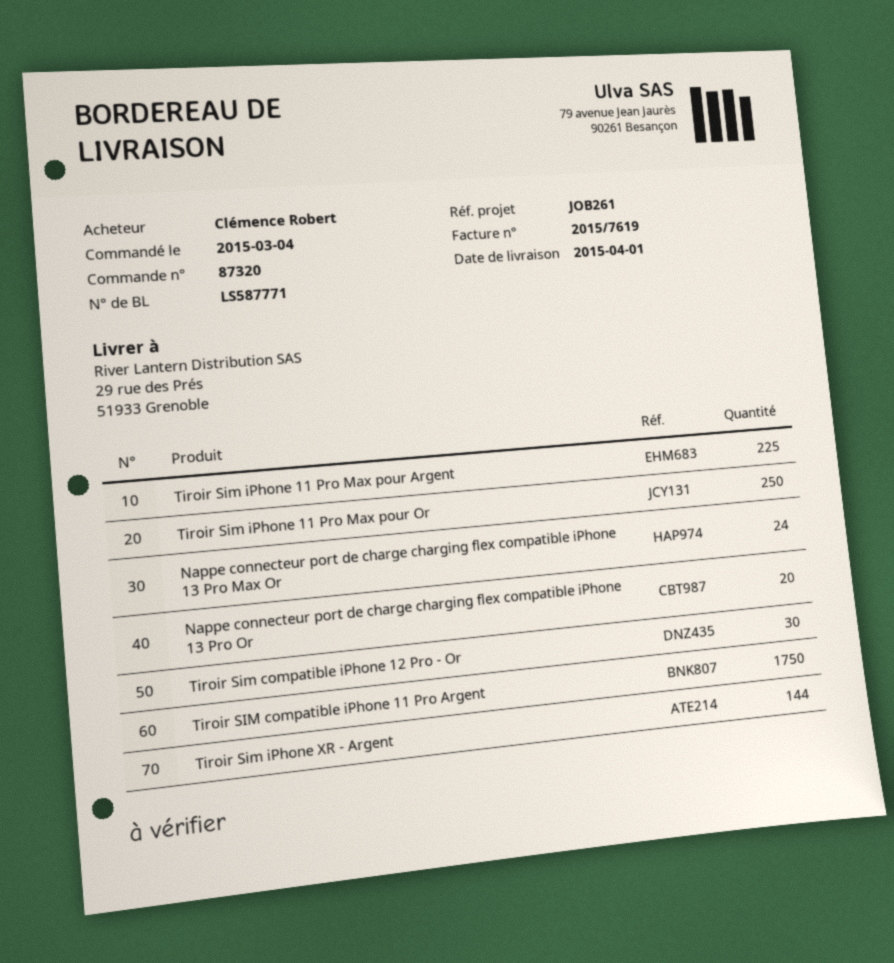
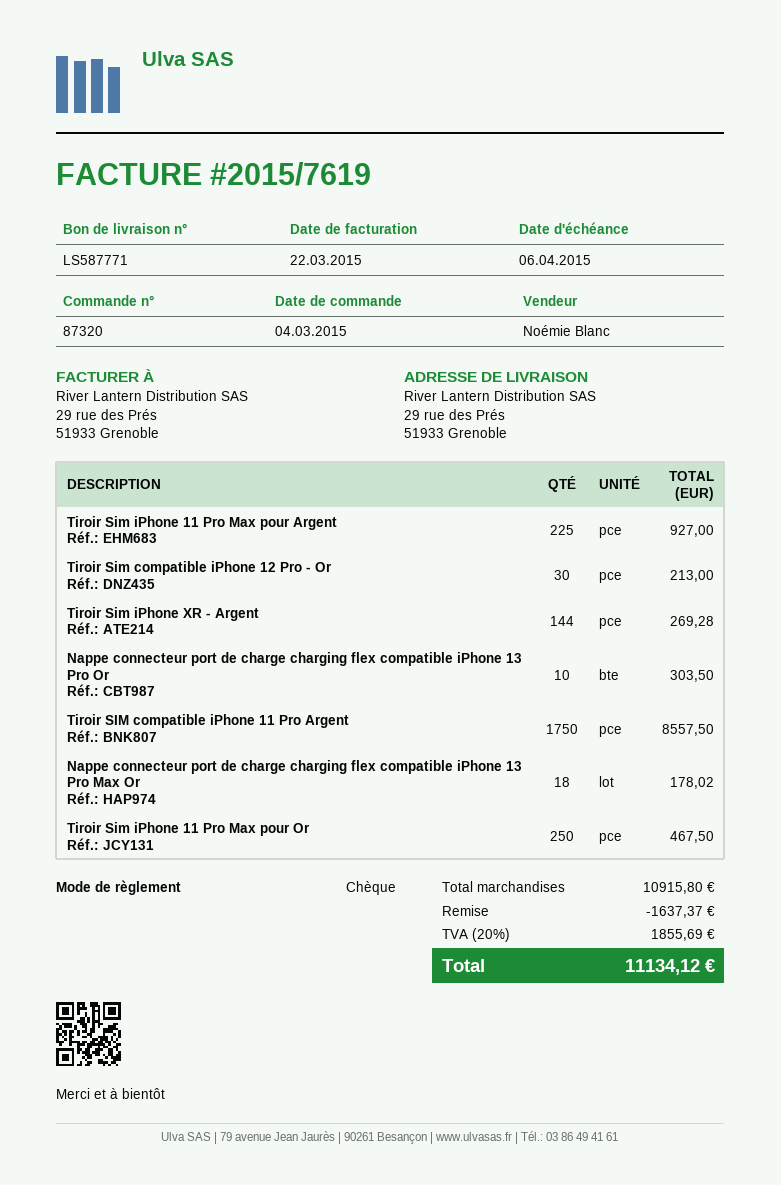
Nappe connecteur port de charge charging flex compatible iPhone 13 Pro Max Or: 24 -> 18
Nappe connecteur port de charge charging flex compatible iPhone 13 Pro Or: 20 -> 10

